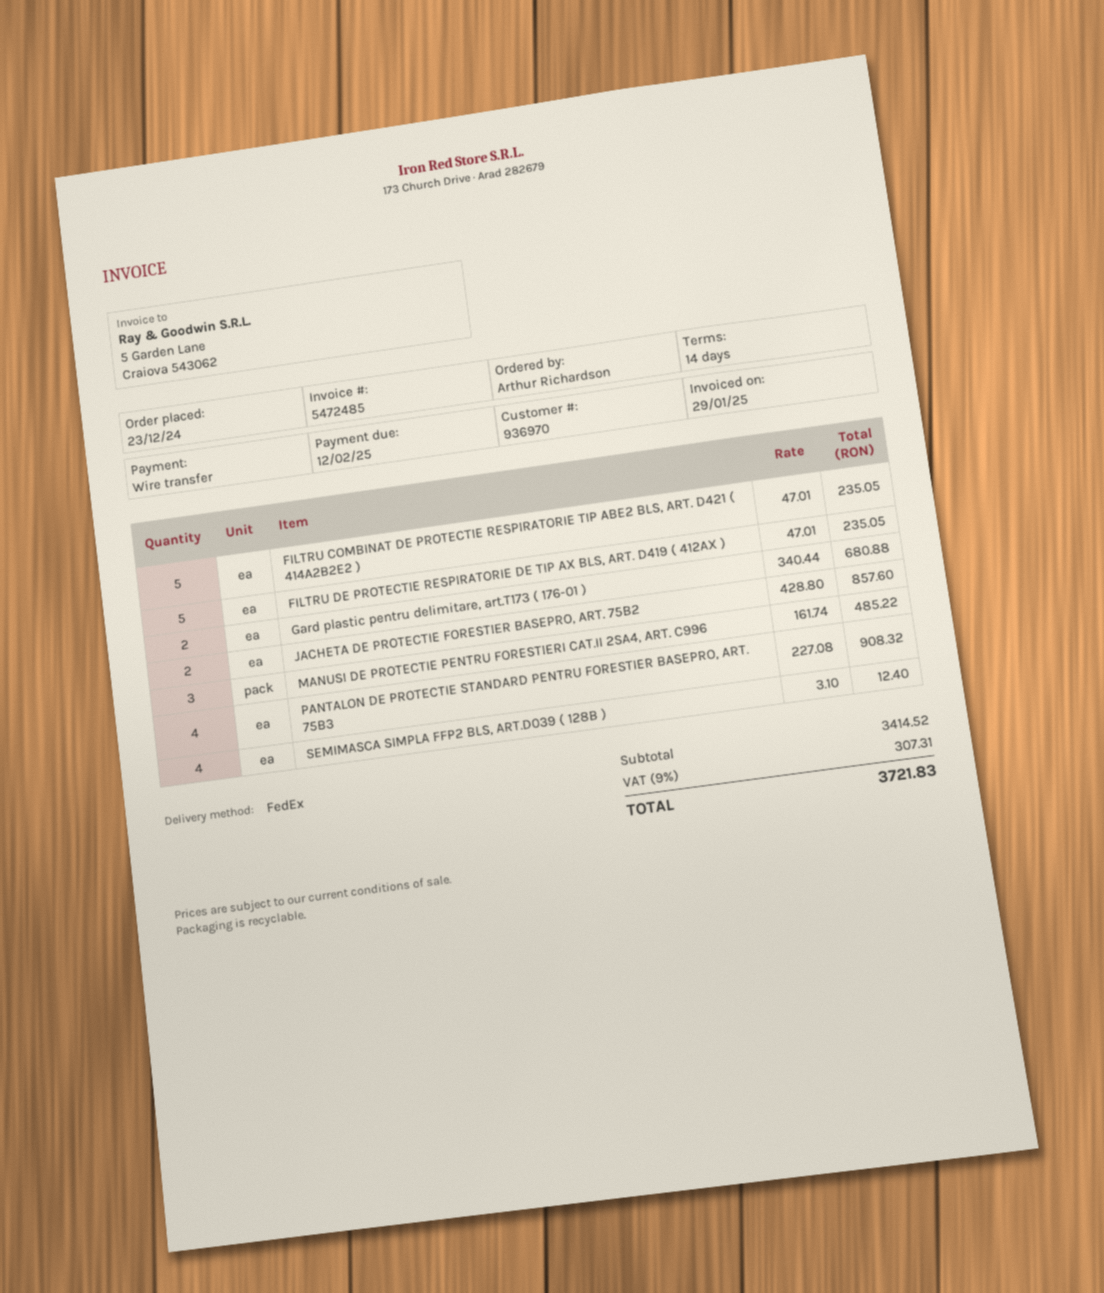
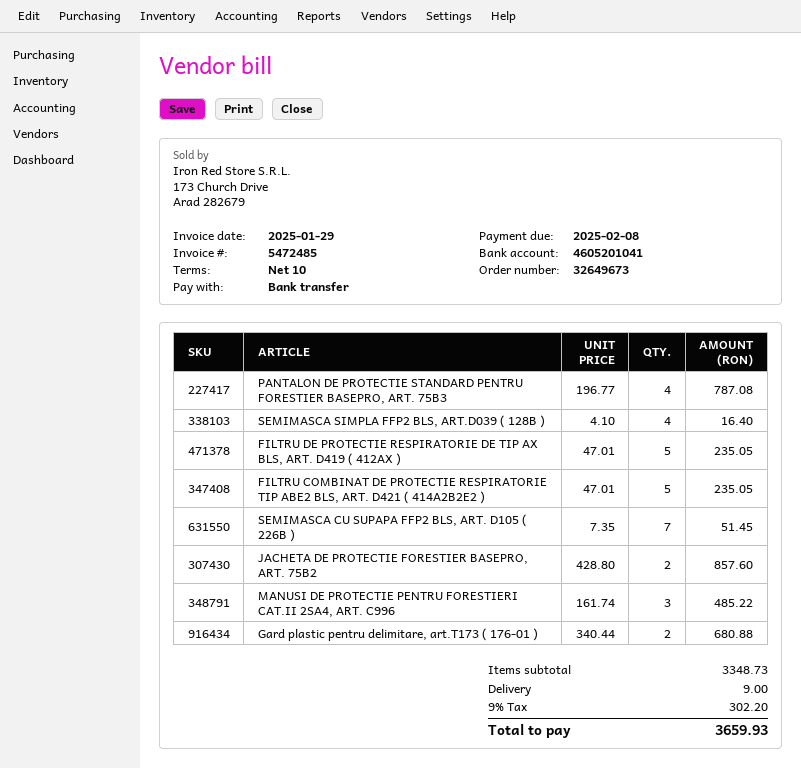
payment terms: 14 days -> 10 days
due date: 2025-02-12 -> 2025-02-08
PANTALON DE PROTECTIE STANDARD PENTRU FORESTIER BASEPRO, ART. 75B3: 4 x 227.08 = 908.32 -> 4 x 196.77 = 787.08
SEMIMASCA SIMPLA FFP2 BLS, ART.D039 ( 128B ): 4 x 3.10 = 12.40 -> 4 x 4.10 = 16.40
SEMIMASCA CU SUPAPA FFP2 BLS, ART. D105 ( 226B ): none -> 7 x 7.35 = 51.45
subtotal: 3414.52 -> 3348.73
shipping: none -> 9.00
tax: 9% = 307.31 -> 9% = 302.20
total: 3721.83 -> 3659.93

